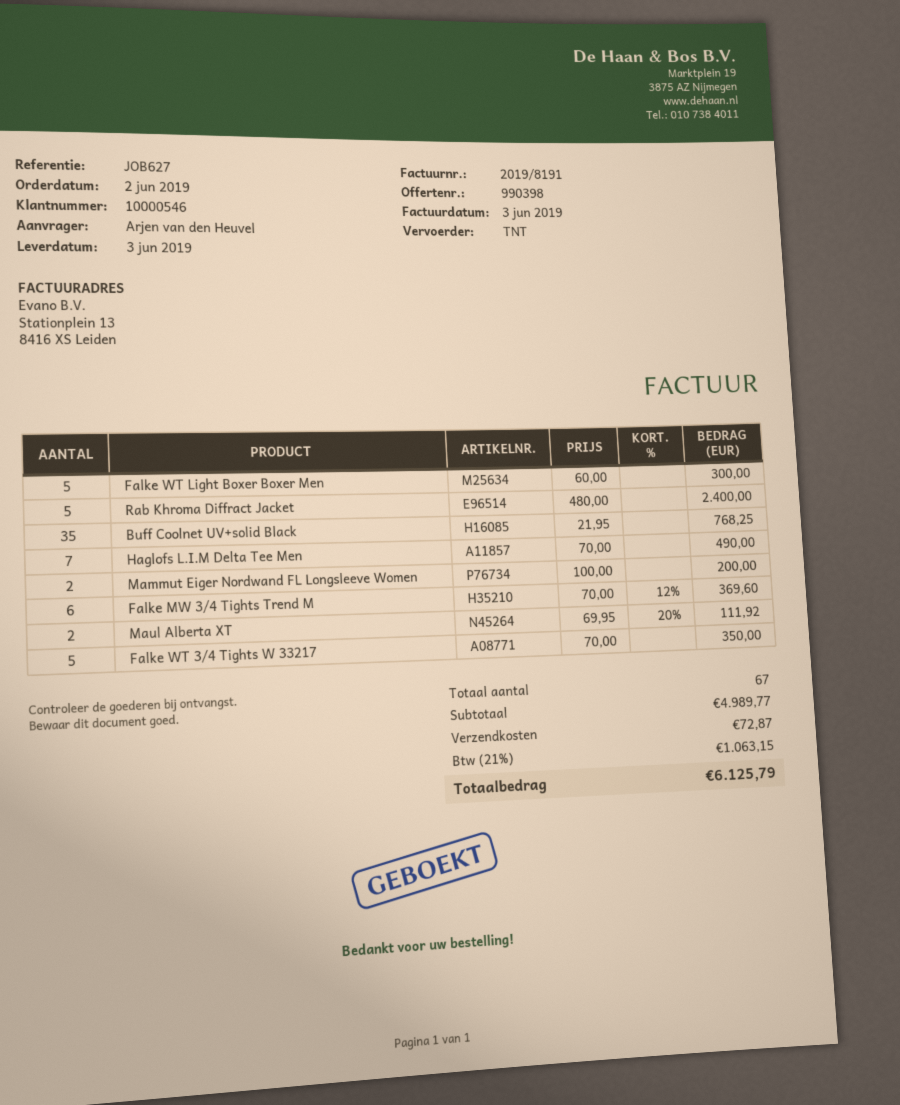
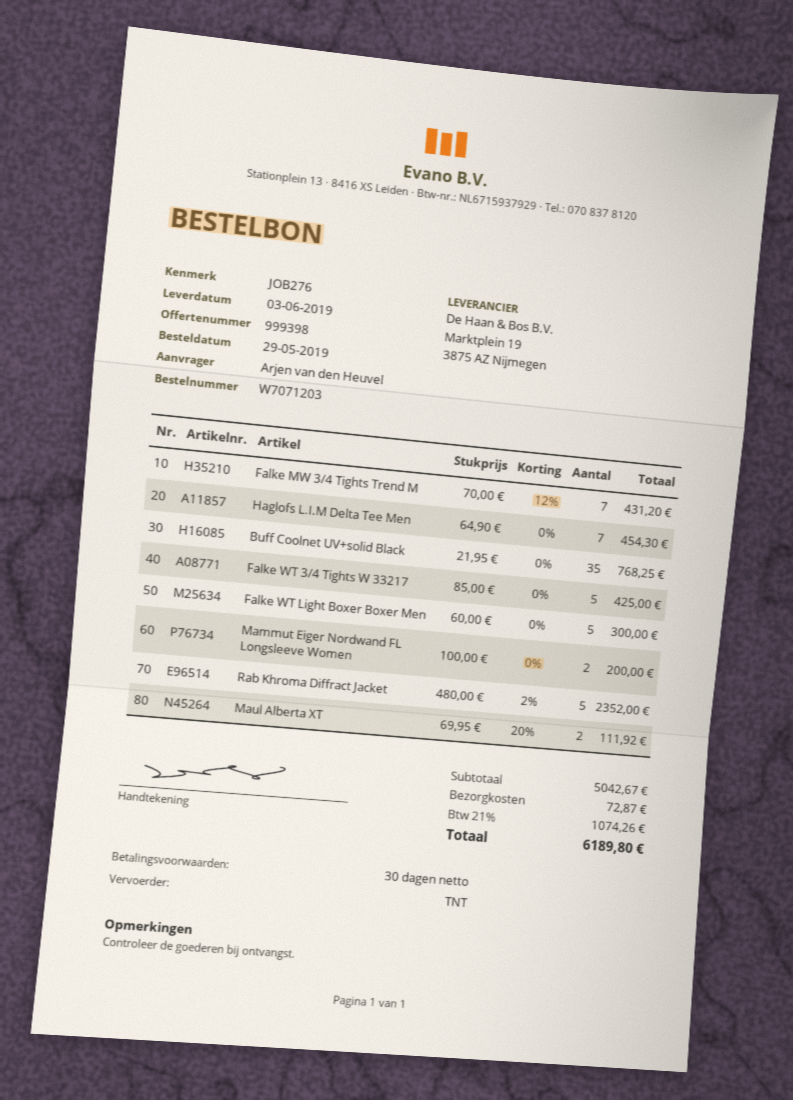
quote number: 990398 -> 999398
order date: 2019-06-02 -> 2019-05-29
reference: JOB627 -> JOB276
Rab Khroma Diffract Jacket: 5 x 480.00 = 2400.00 -> 5 x 480.00 - 2% = 2352.00
Haglofs L.I.M Delta Tee Men: 7 x 70.00 = 490.00 -> 7 x 64.90 = 454.30
Falke MW 3/4 Tights Trend M: 6 x 70.00 - 12% = 369.60 -> 7 x 70.00 - 12% = 431.20
Falke WT 3/4 Tights W 33217: 5 x 70.00 = 350.00 -> 5 x 85.00 = 425.00
subtotal: 4989.77 -> 5042.67
tax: 21% = 1063.15 -> 21% = 1074.26
total: 6125.79 -> 6189.80

